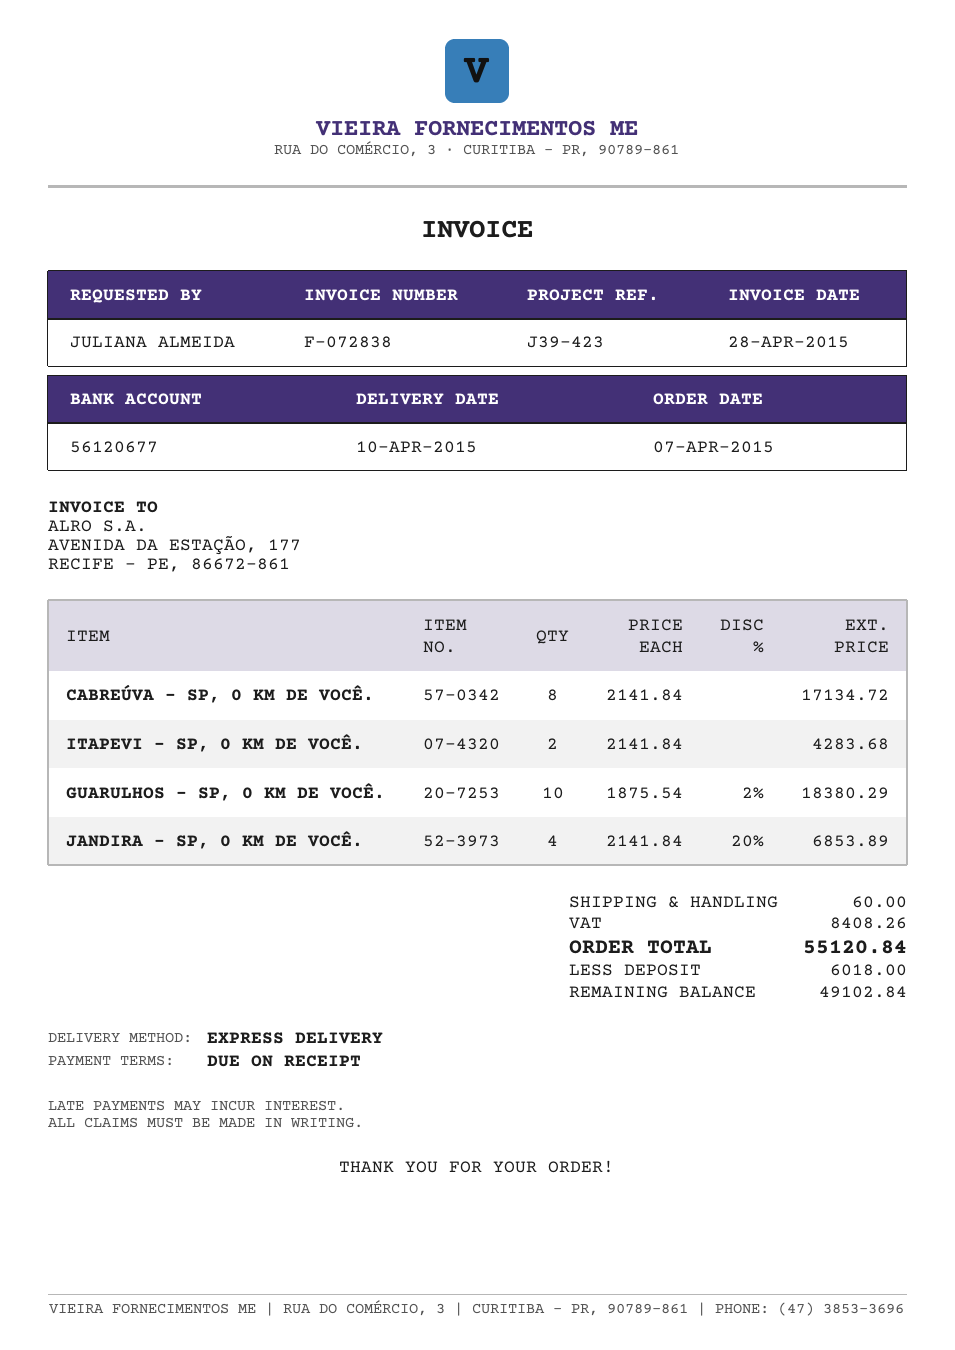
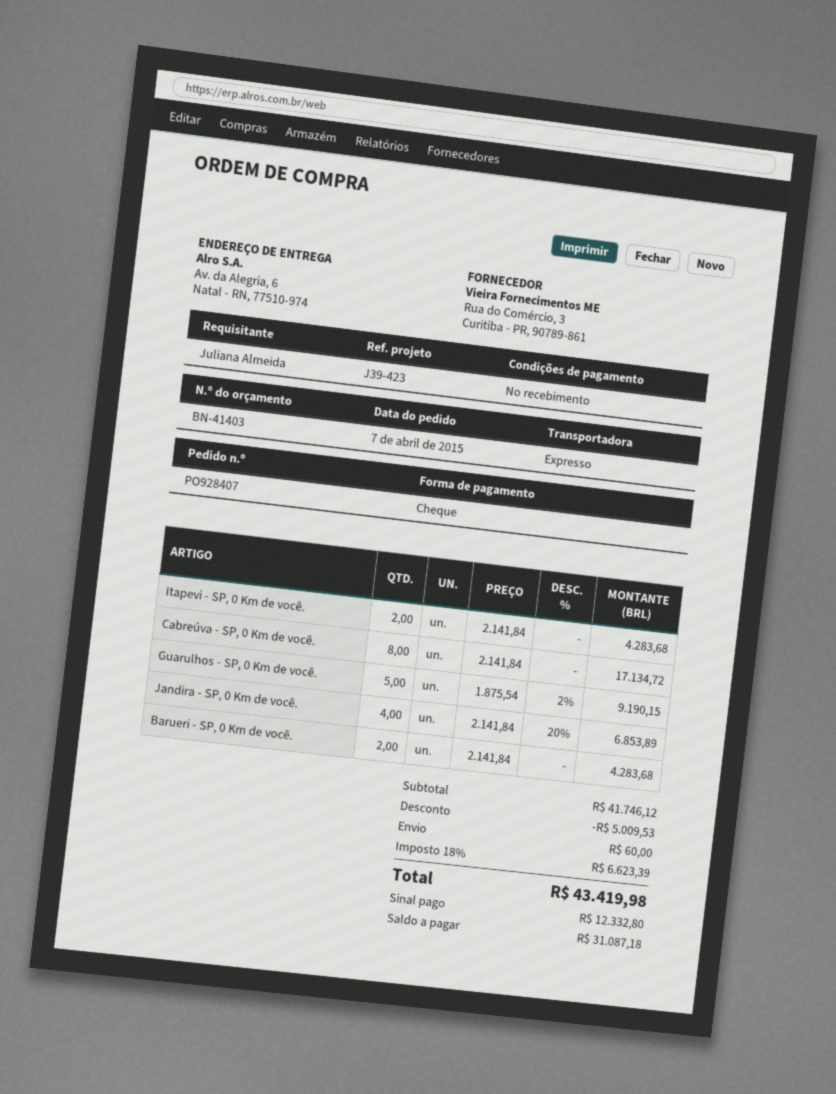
GUARULHOS - SP, 0 KM DE VOCÊ.: 10 x 1875.54 - 2% = 18380.29 -> 5 x 1875.54 - 2% = 9190.15
Barueri - SP, 0 Km de você.: none -> 2 x 2141.84 = 4283.68
discount: none -> 5009.53
tax: 8408.26 -> 6623.39
total: 55120.84 -> 43419.98
deposit: 6018.00 -> 12332.80
balance: 49102.84 -> 31087.18

